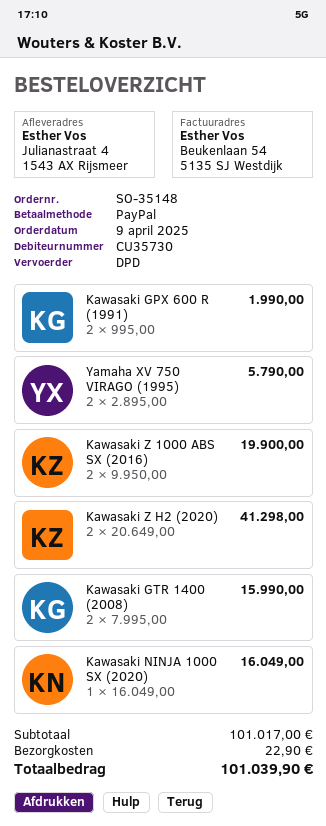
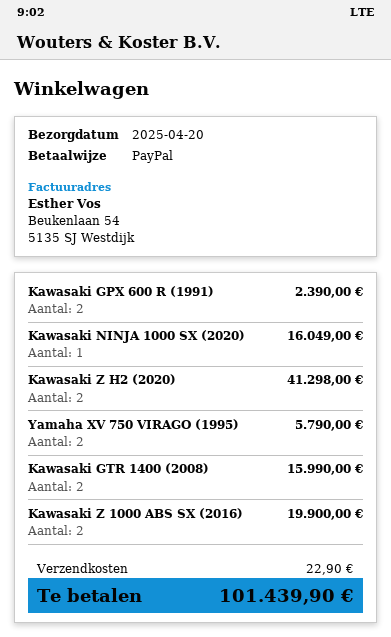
Kawasaki GPX 600 R (1991): 2 for 1990.00 -> 2 for 2390.00
total: 101039.90 -> 101439.90

